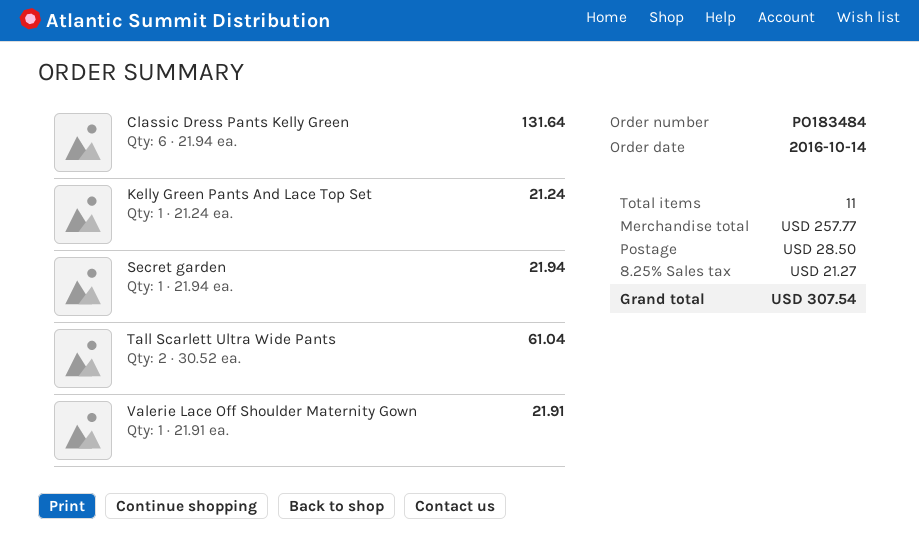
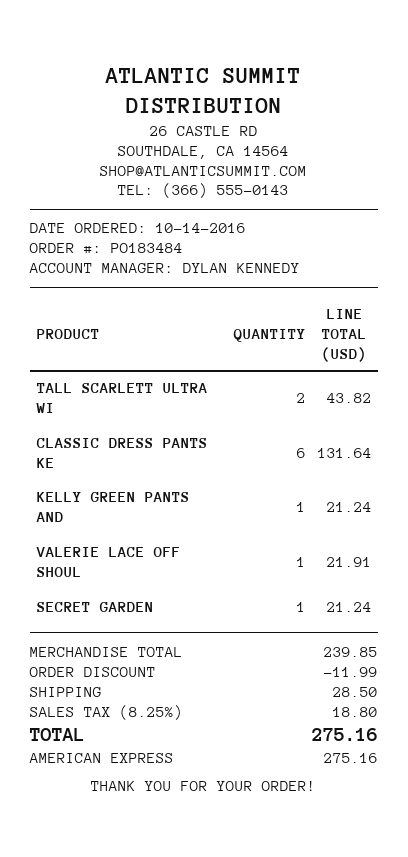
Secret garden: 1 for 21.94 -> 1 for 21.24
Tall Scarlett Ultra Wide Pants: 2 for 61.04 -> 2 for 43.82
subtotal: 257.77 -> 239.85
discount: none -> 11.99
tax: 8.25% = 21.27 -> 8.25% = 18.80
total: 307.54 -> 275.16

